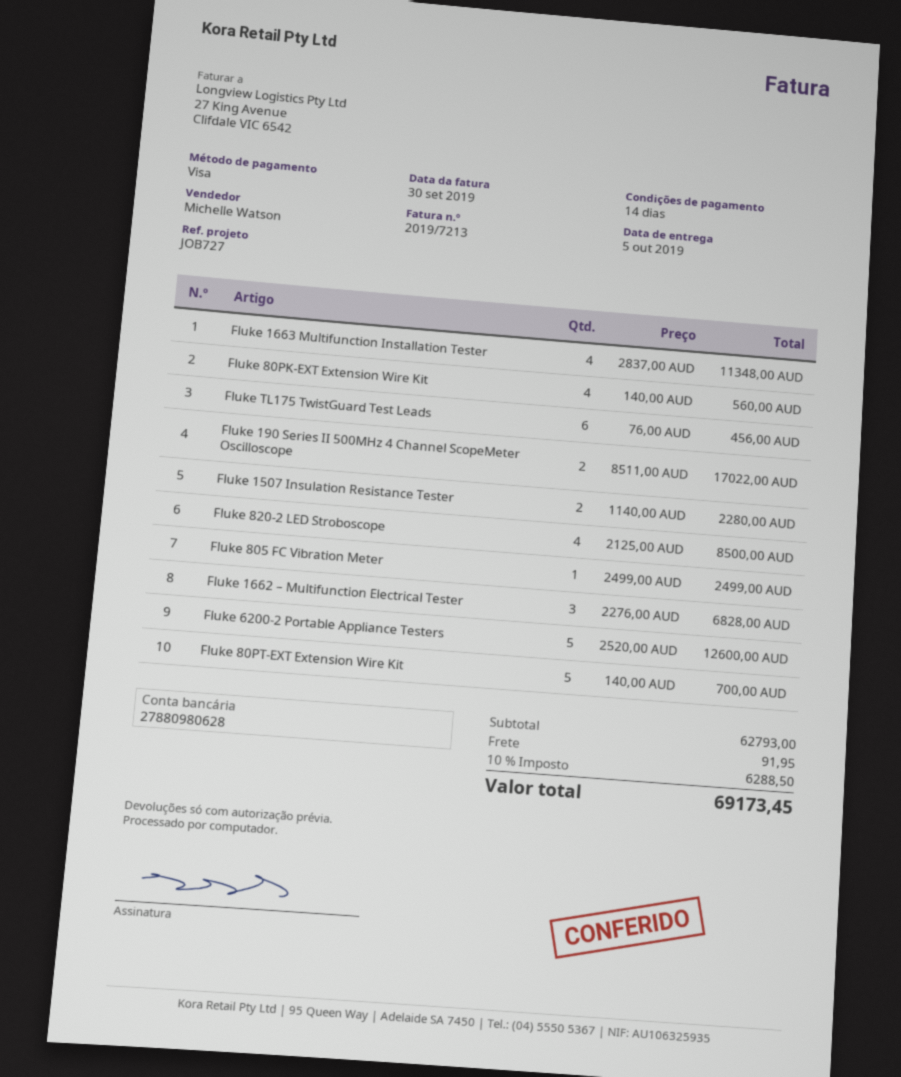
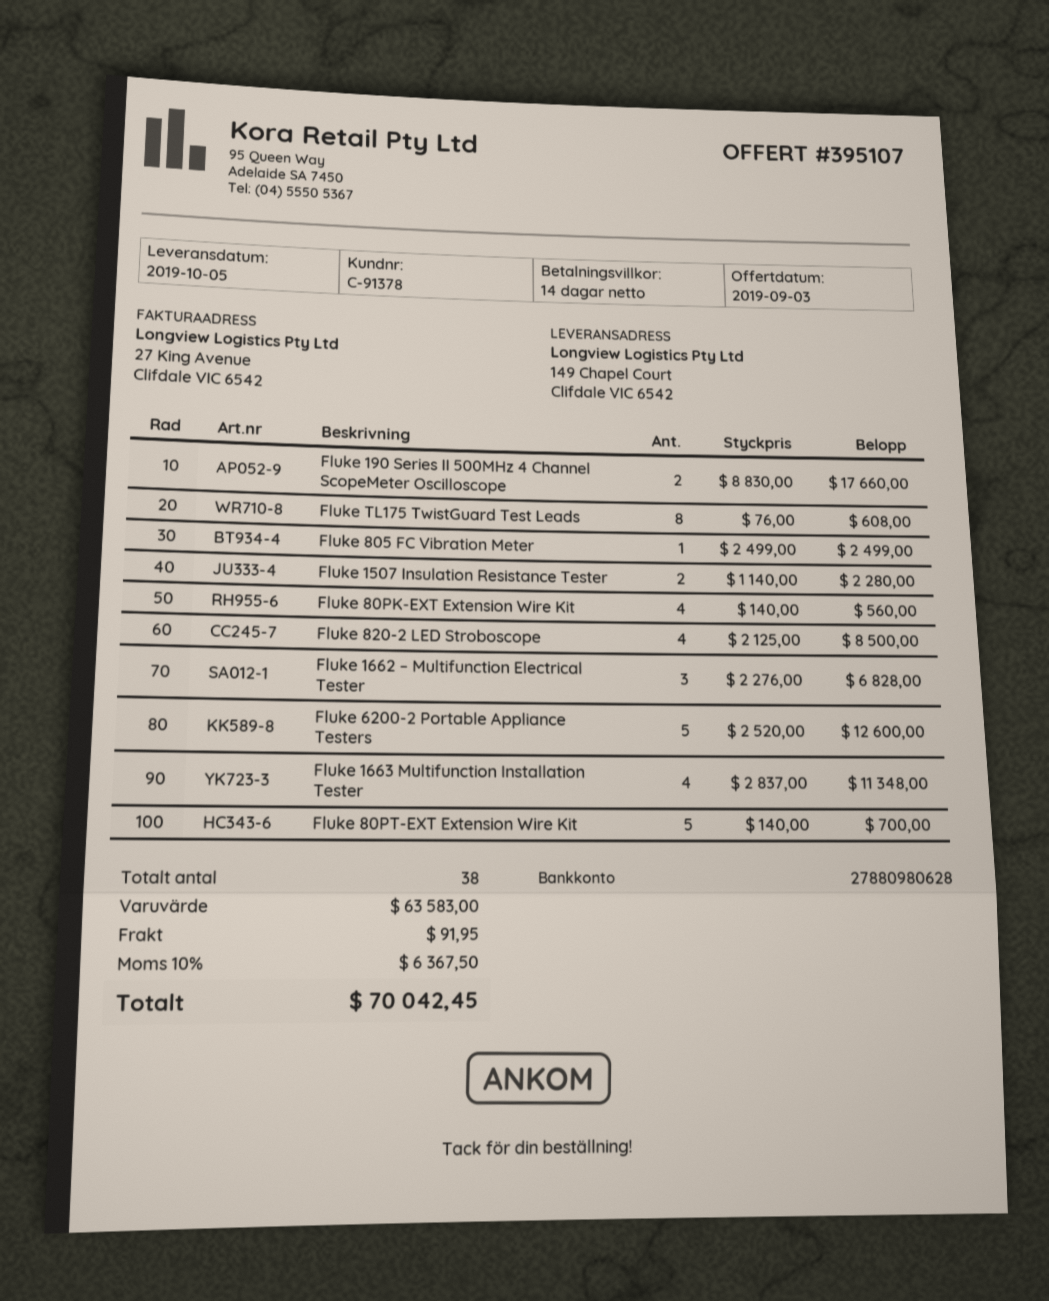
Fluke TL175 TwistGuard Test Leads: 6 x 76.00 = 456.00 -> 8 x 76.00 = 608.00
Fluke 190 Series II 500MHz 4 Channel ScopeMeter Oscilloscope: 2 x 8511.00 = 17022.00 -> 2 x 8830.00 = 17660.00
subtotal: 62793.00 -> 63583.00
tax: 10% = 6288.50 -> 10% = 6367.50
total: 69173.45 -> 70042.45

